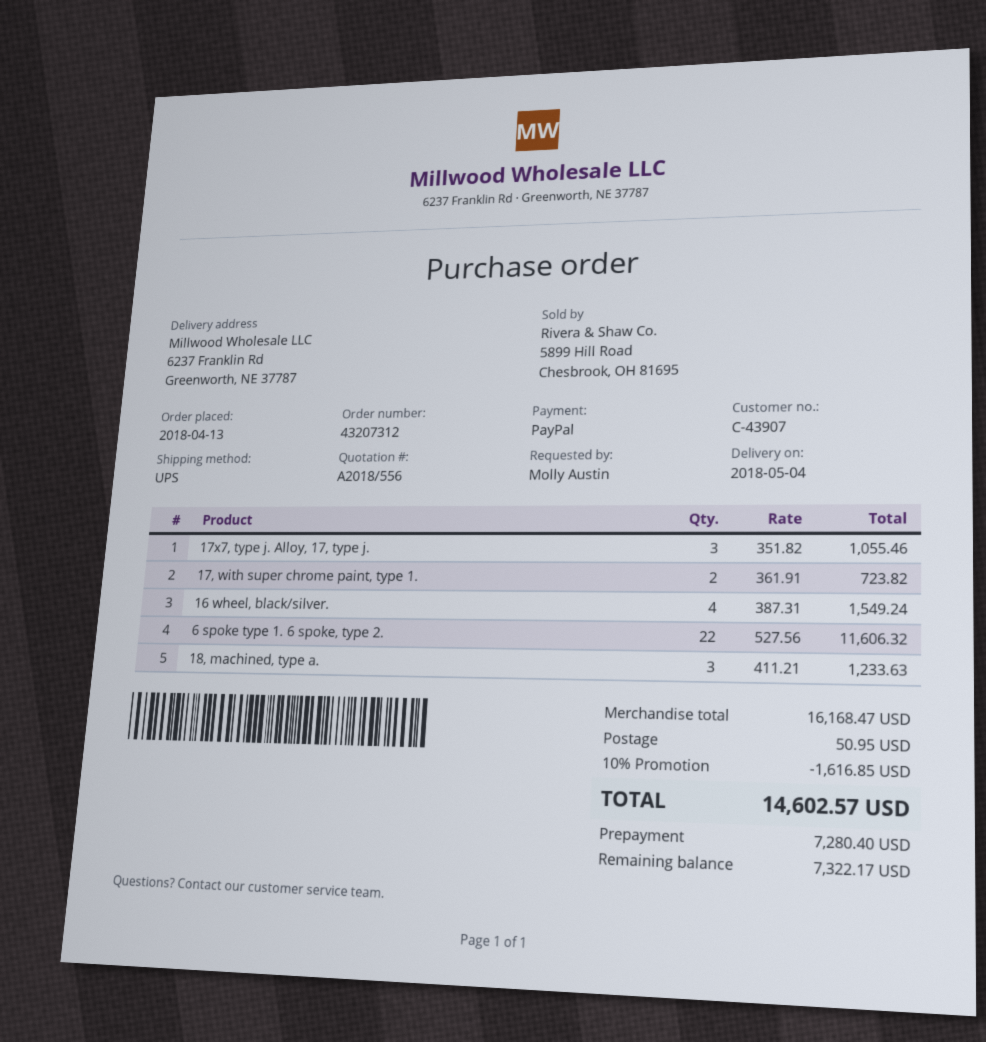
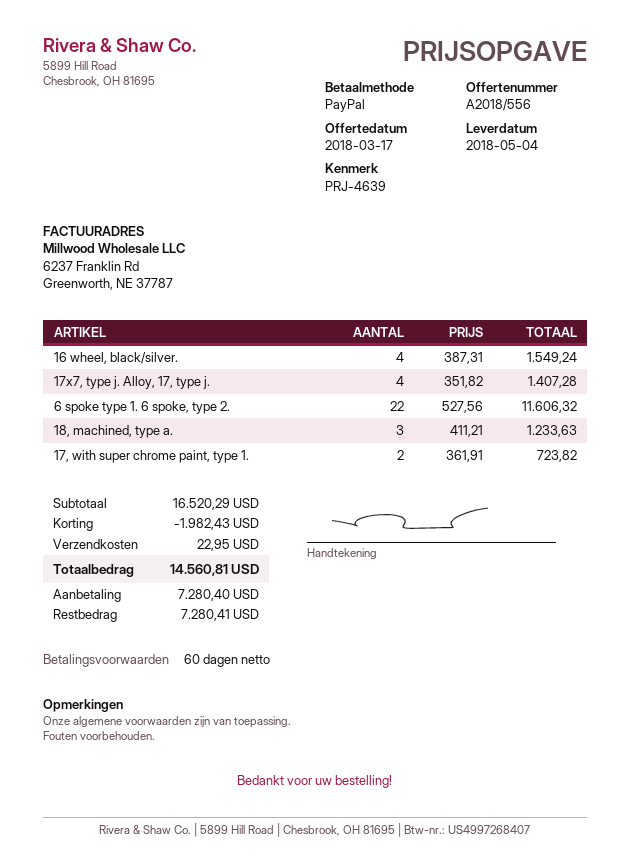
17x7, type j. Alloy, 17, type j.: 3 x 351.82 = 1055.46 -> 4 x 351.82 = 1407.28
subtotal: 16168.47 -> 16520.29
discount: 1616.85 -> 1982.43
shipping: 50.95 -> 22.95
total: 14602.57 -> 14560.81
balance: 7322.17 -> 7280.41

